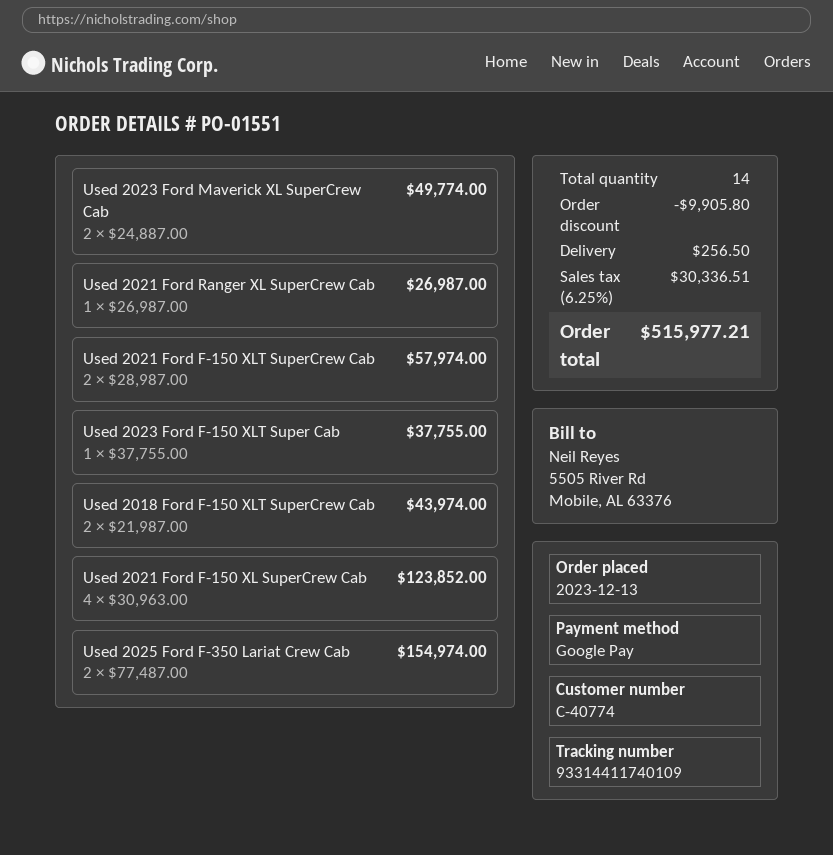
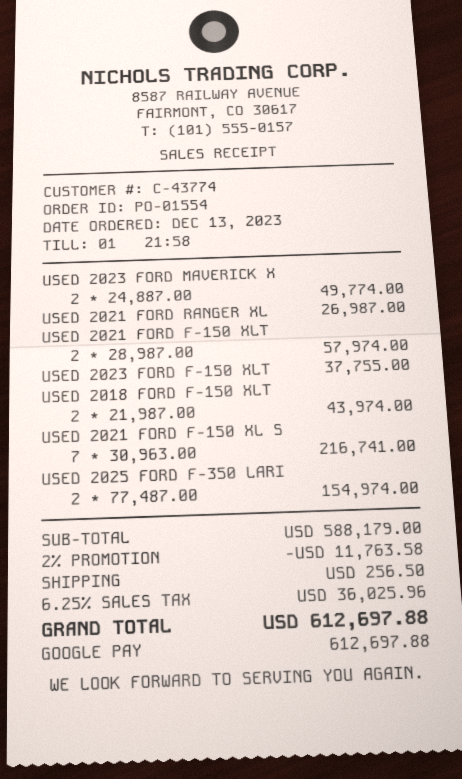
order number: PO-01551 -> PO-01554
customer number: C-40774 -> C-43774
Used 2021 Ford F-150 XL SuperCrew Cab: 4 x 30963.00 = 123852.00 -> 7 x 30963.00 = 216741.00
discount: 9905.80 -> 11763.58
tax: 6.25% = 30336.51 -> 6.25% = 36025.96
total: 515977.21 -> 612697.88

